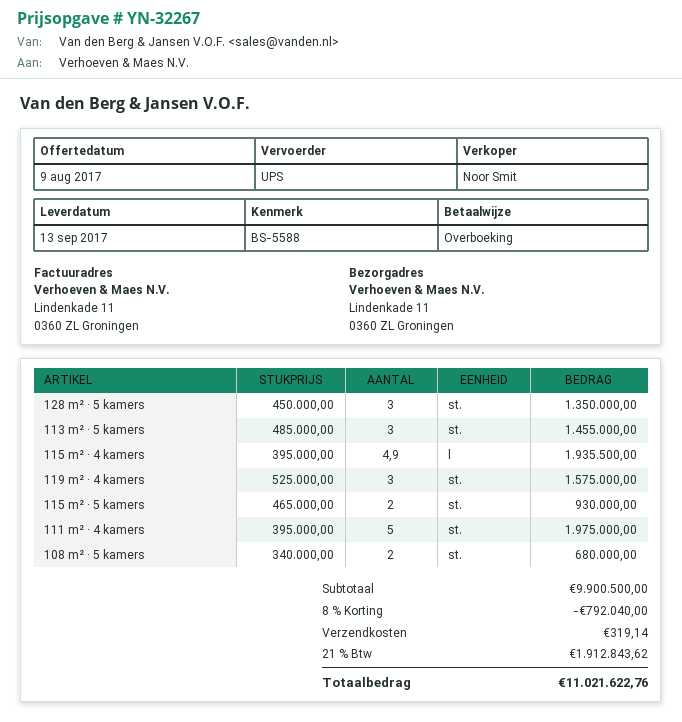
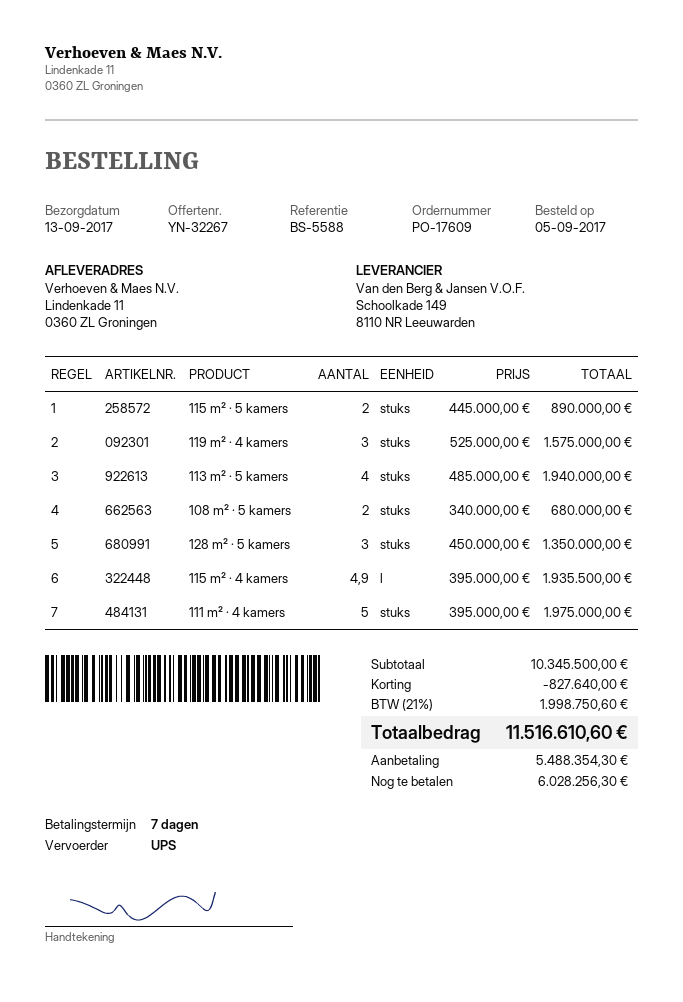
113 m² · 5 kamers: 3 x 485000.00 = 1455000.00 -> 4 x 485000.00 = 1940000.00
115 m² · 5 kamers: 2 x 465000.00 = 930000.00 -> 2 x 445000.00 = 890000.00
subtotal: 9900500.00 -> 10345500.00
discount: 792040.00 -> 827640.00
shipping: 319.14 -> none
tax: 21% = 1912843.62 -> 21% = 1998750.60
total: 11021622.76 -> 11516610.60

